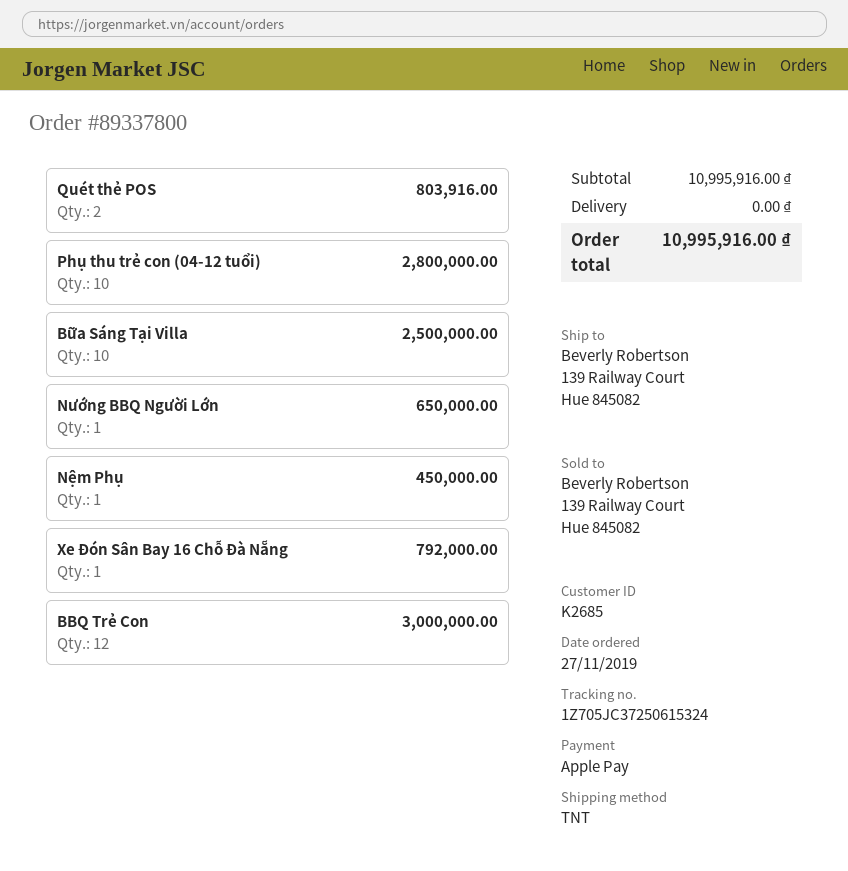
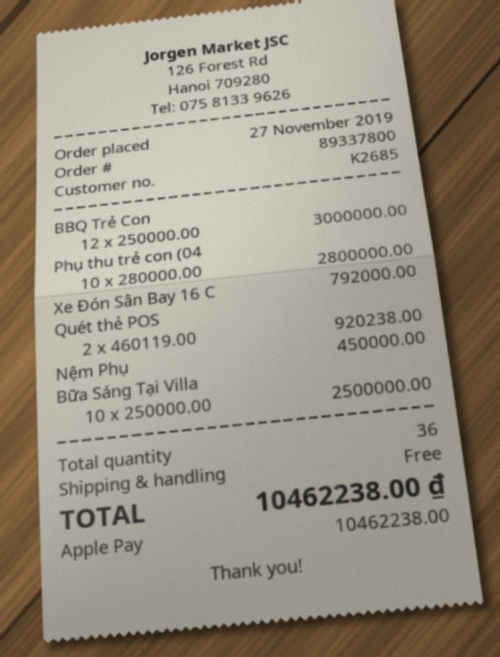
Quét thẻ POS: 2 for 803916.00 -> 2 for 920238.00
Nướng BBQ Người Lớn: 1 for 650000.00 -> none
total: 10995916.00 -> 10462238.00

